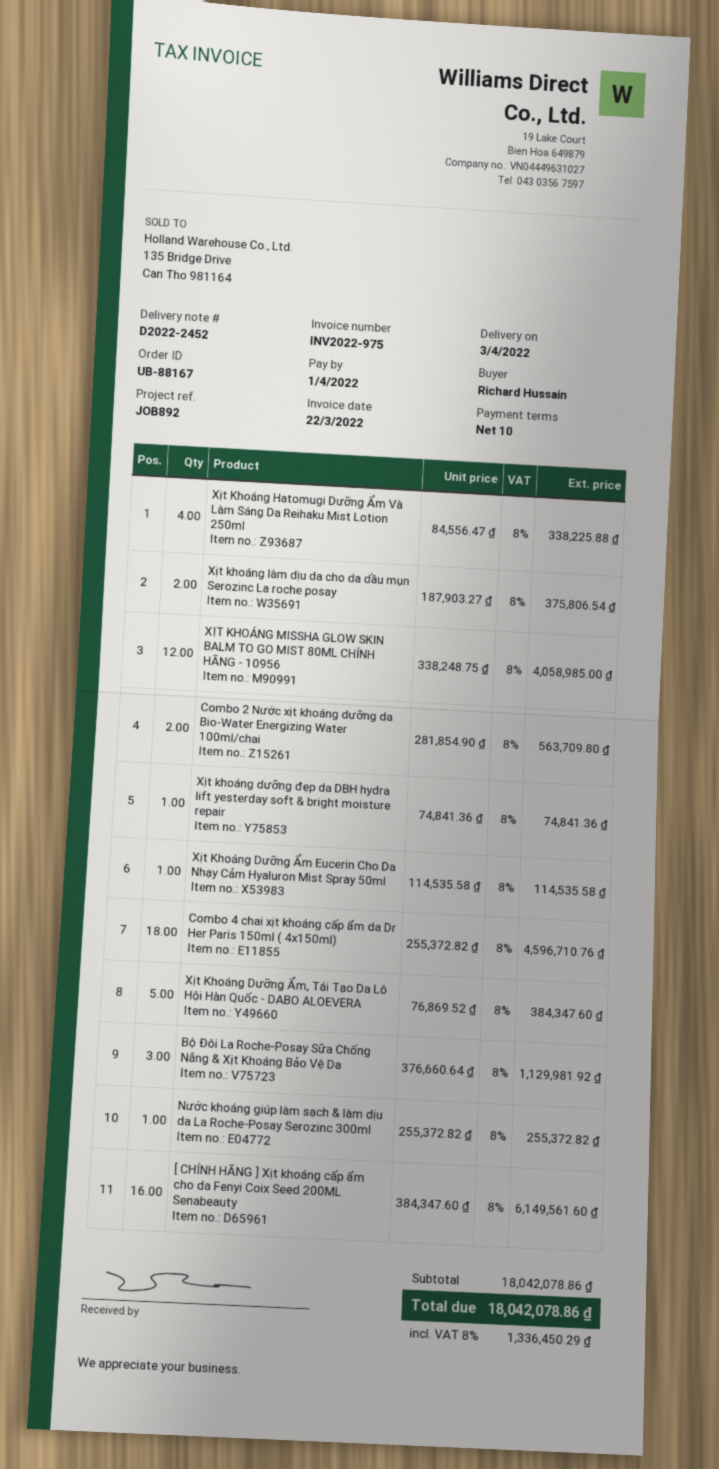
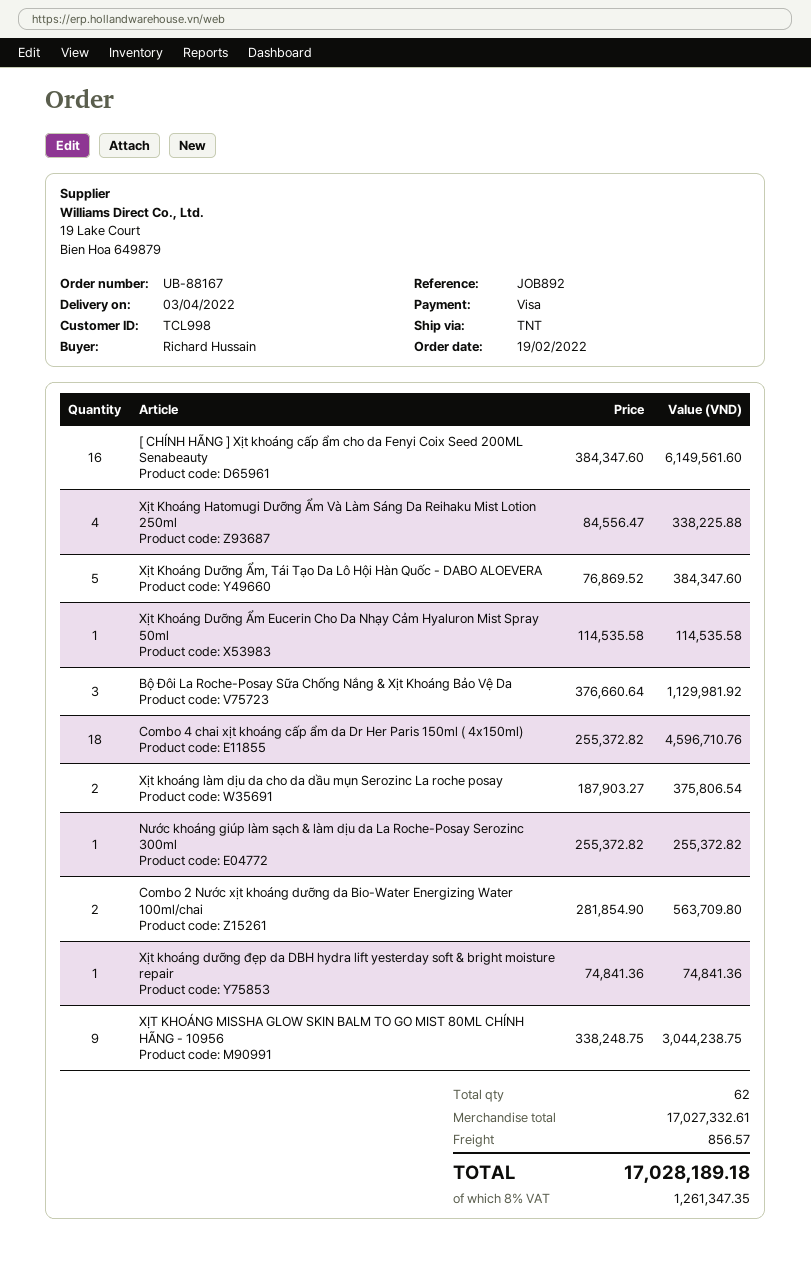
XỊT KHOÁNG MISSHA GLOW SKIN BALM TO GO MIST 80ML CHÍNH HÃNG - 10956: 12 x 338248.75 = 4058985.00 -> 9 x 338248.75 = 3044238.75
subtotal: 18042078.86 -> 17027332.61
shipping: none -> 856.57
tax: 8% = 1336450.29 -> 8% = 1261347.35
total: 18042078.86 -> 17028189.18

